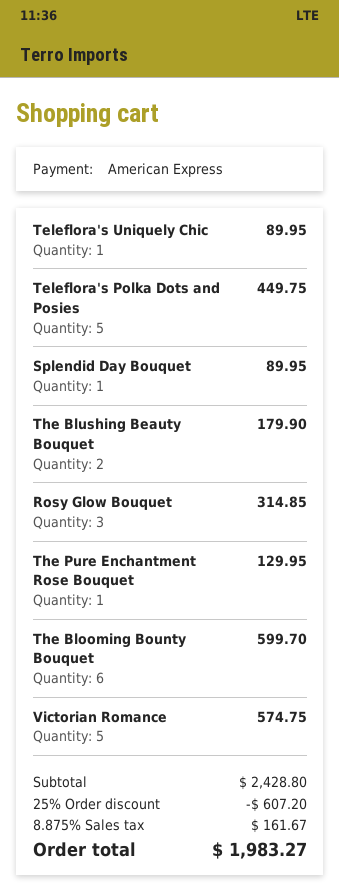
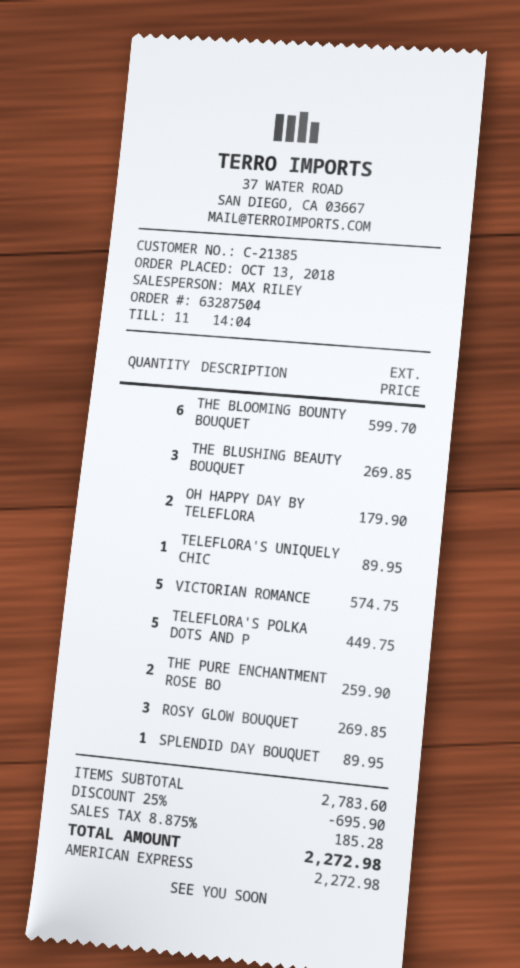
The Blushing Beauty Bouquet: 2 for 179.90 -> 3 for 269.85
Rosy Glow Bouquet: 3 for 314.85 -> 3 for 269.85
The Pure Enchantment Rose Bouquet: 1 for 129.95 -> 2 for 259.90
OH HAPPY DAY BY TELEFLORA: none -> 2 for 179.90
subtotal: 2428.80 -> 2783.60
discount: 25% = 607.20 -> 25% = 695.90
tax: 8.875% = 161.67 -> 8.875% = 185.28
total: 1983.27 -> 2272.98

